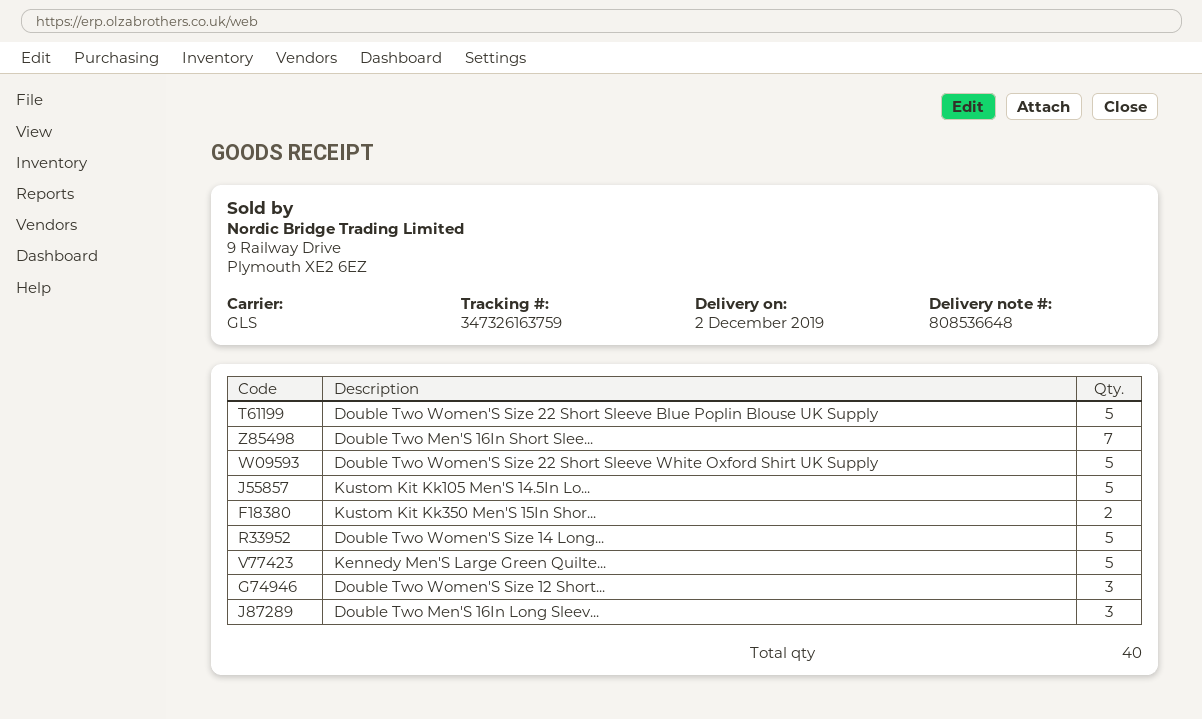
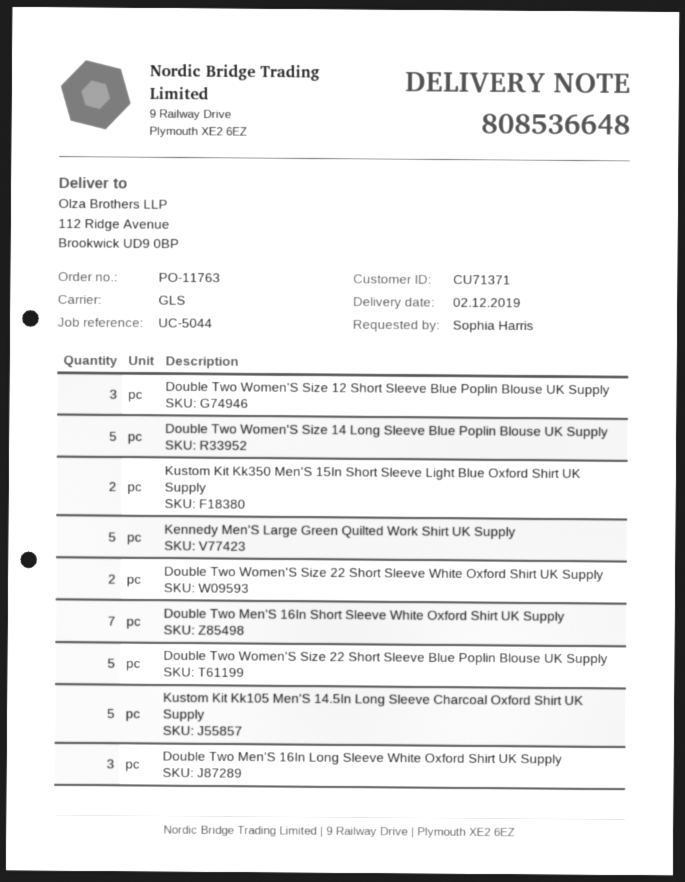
Double Two Women'S Size 22 Short Sleeve White Oxford Shirt UK Supply: 5 -> 2

